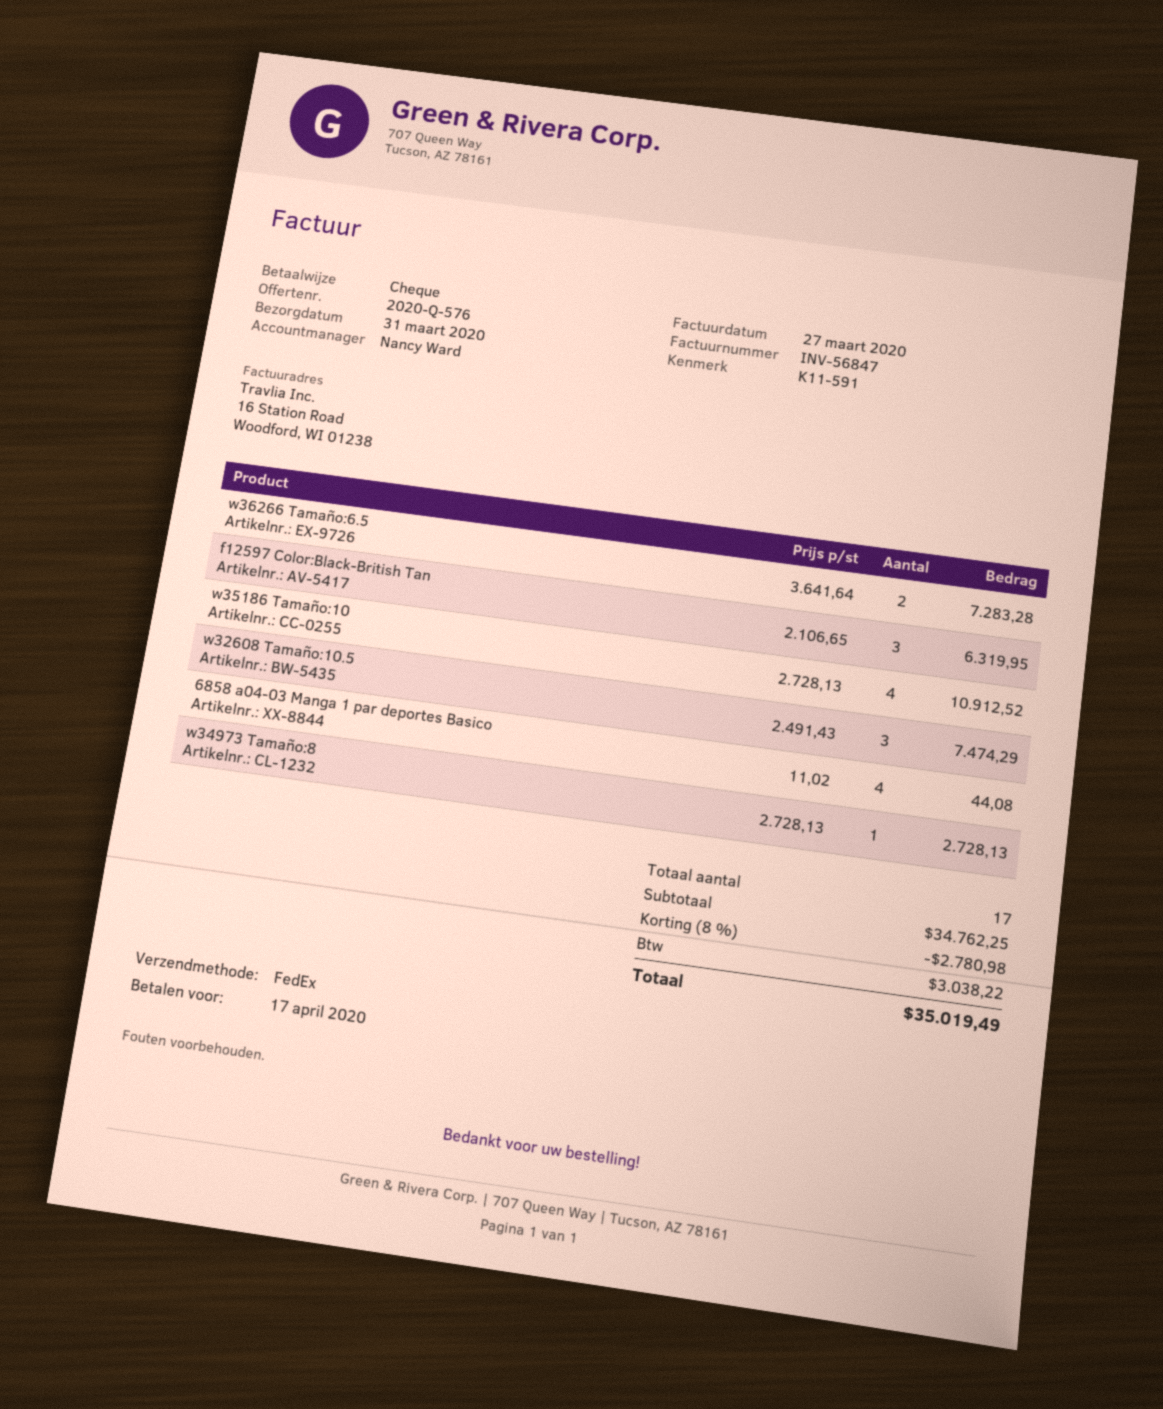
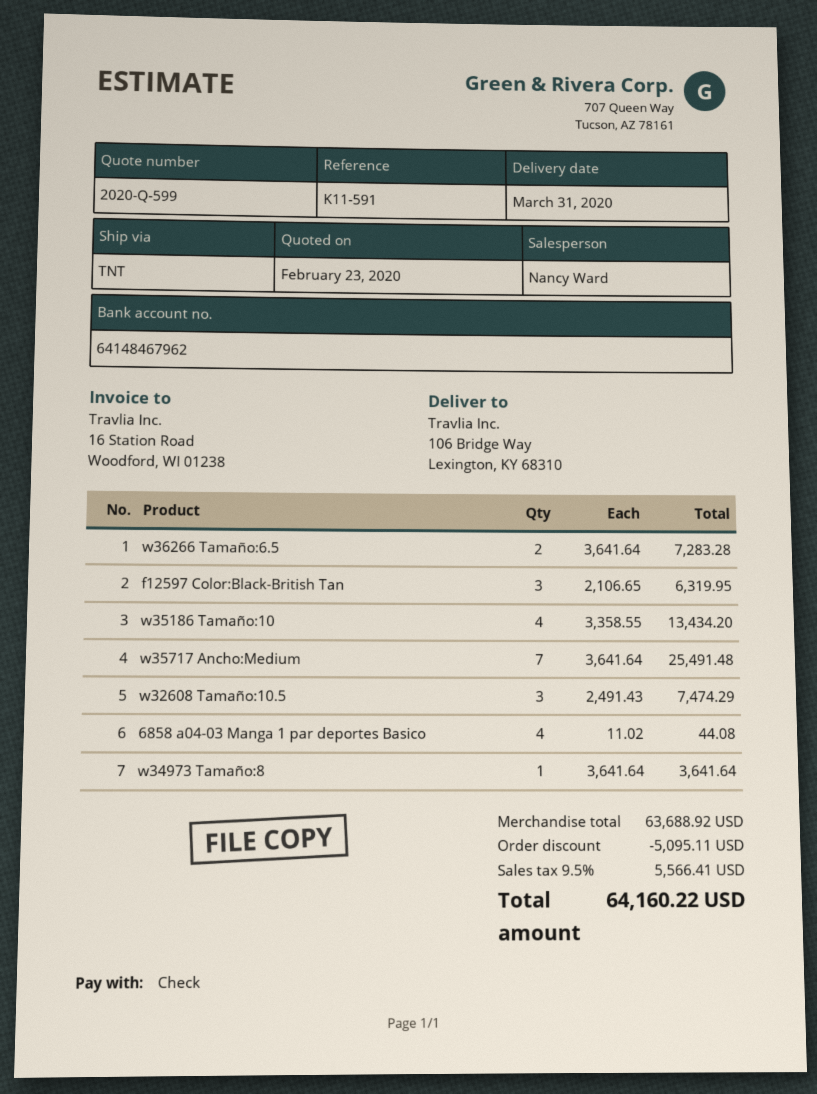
quote number: 2020-Q-576 -> 2020-Q-599
shipping method: FedEx -> TNT
w35186 Tamaño:10: 4 x 2728.13 = 10912.52 -> 4 x 3358.55 = 13434.20
w34973 Tamaño:8: 1 x 2728.13 = 2728.13 -> 1 x 3641.64 = 3641.64
w35717 Ancho:Medium: none -> 7 x 3641.64 = 25491.48
subtotal: 34762.25 -> 63688.92
discount: 2780.98 -> 5095.11
tax: 3038.22 -> 5566.41
total: 35019.49 -> 64160.22

